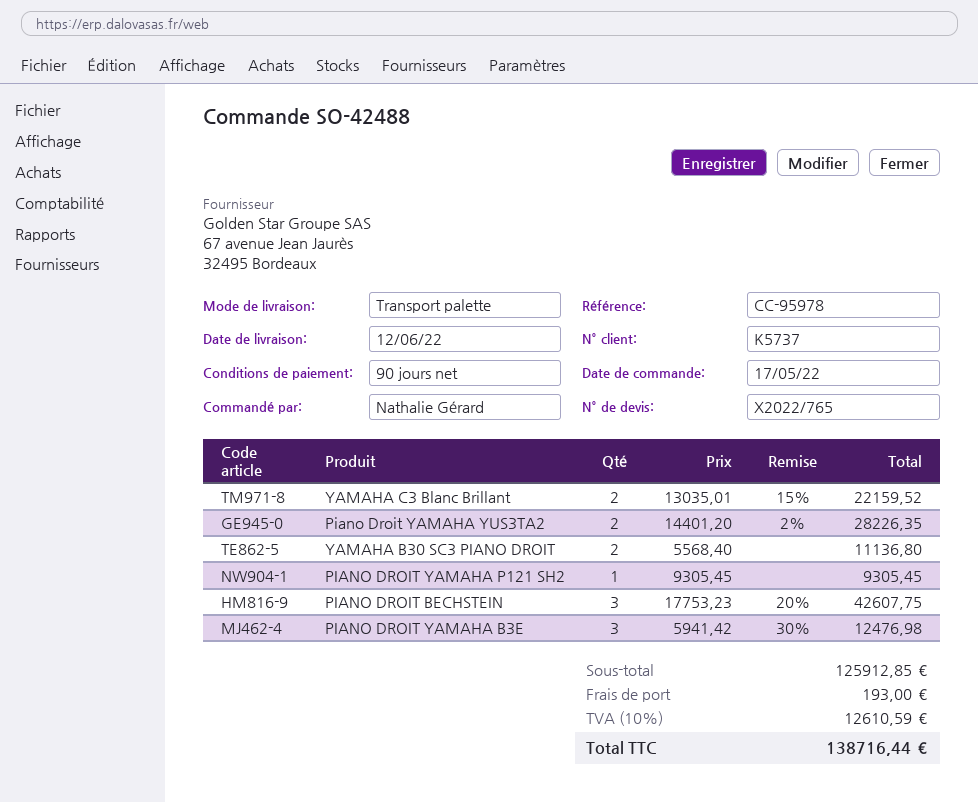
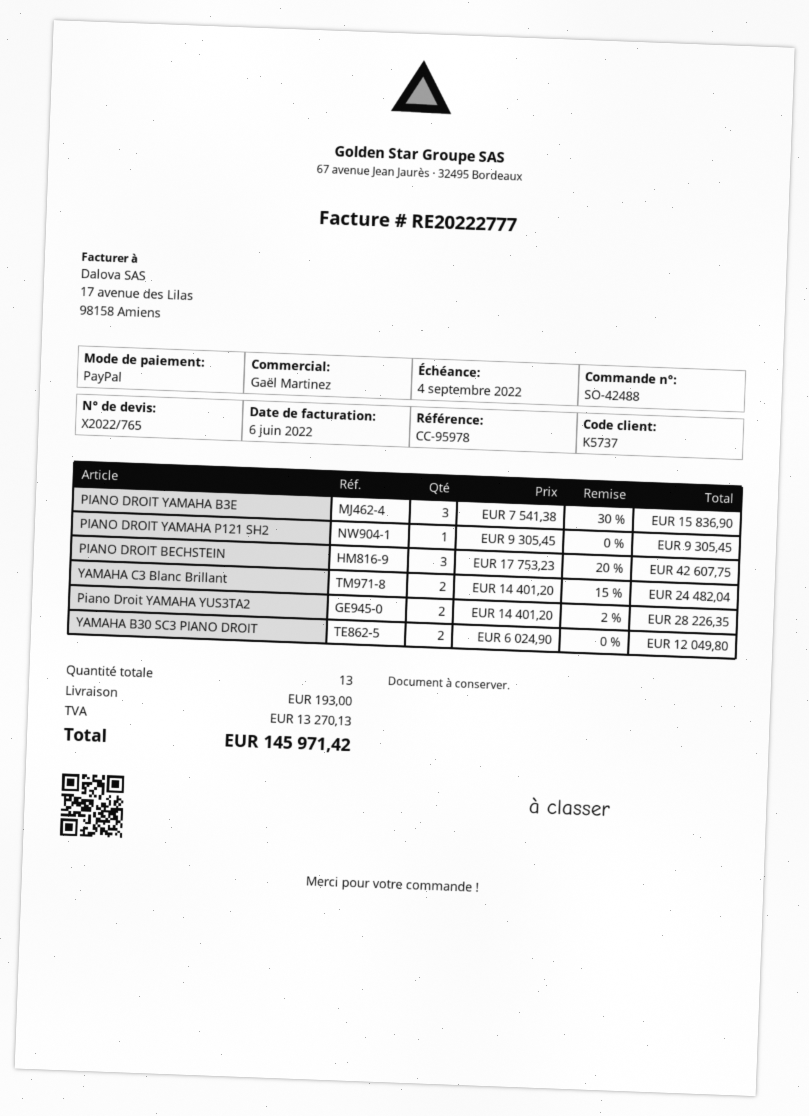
YAMAHA C3 Blanc Brillant: 2 x 13035.01 - 15% = 22159.52 -> 2 x 14401.20 - 15% = 24482.04
YAMAHA B30 SC3 PIANO DROIT: 2 x 5568.40 = 11136.80 -> 2 x 6024.90 = 12049.80
PIANO DROIT YAMAHA B3E: 3 x 5941.42 - 30% = 12476.98 -> 3 x 7541.38 - 30% = 15836.90
tax: 12610.59 -> 13270.13
total: 138716.44 -> 145971.42

